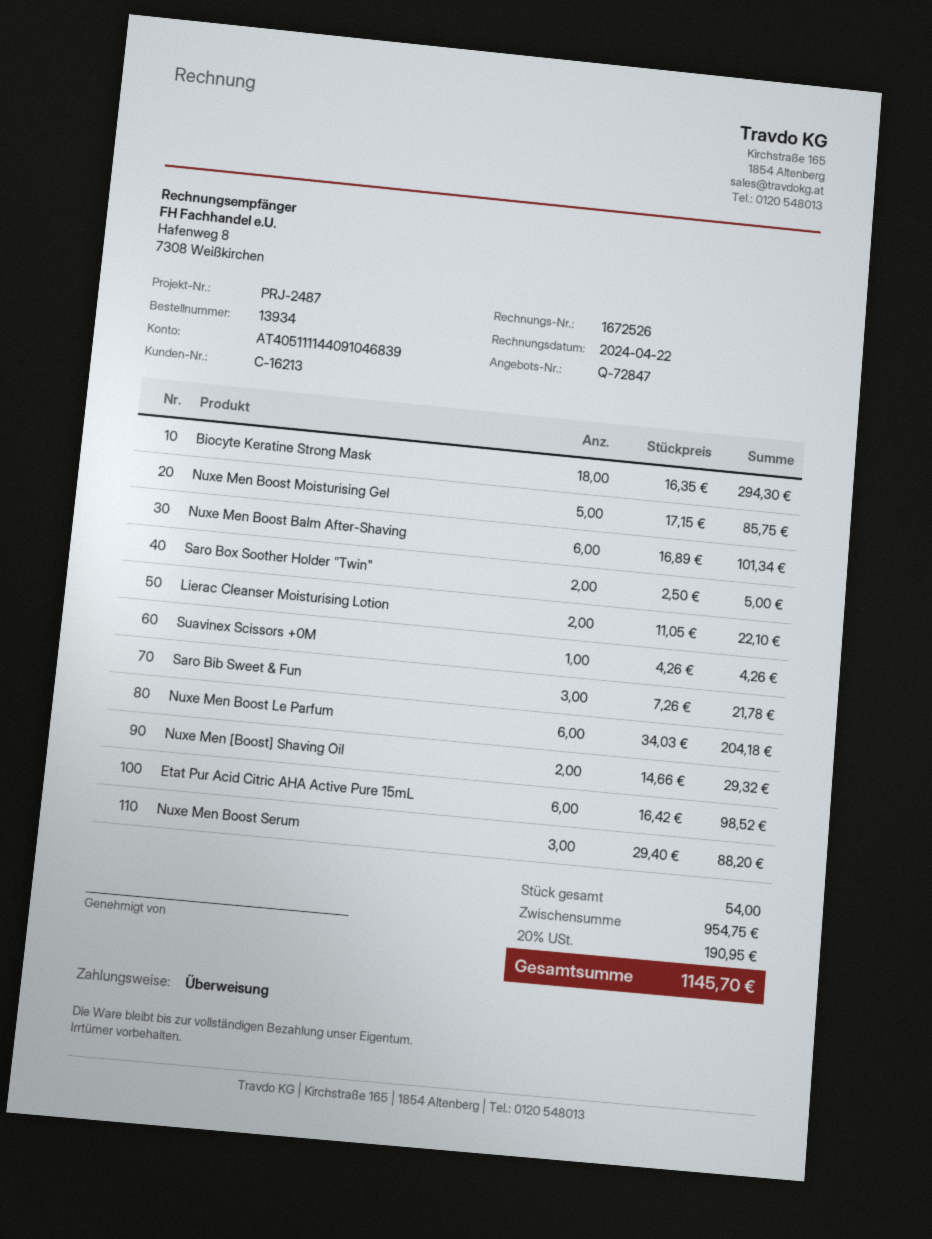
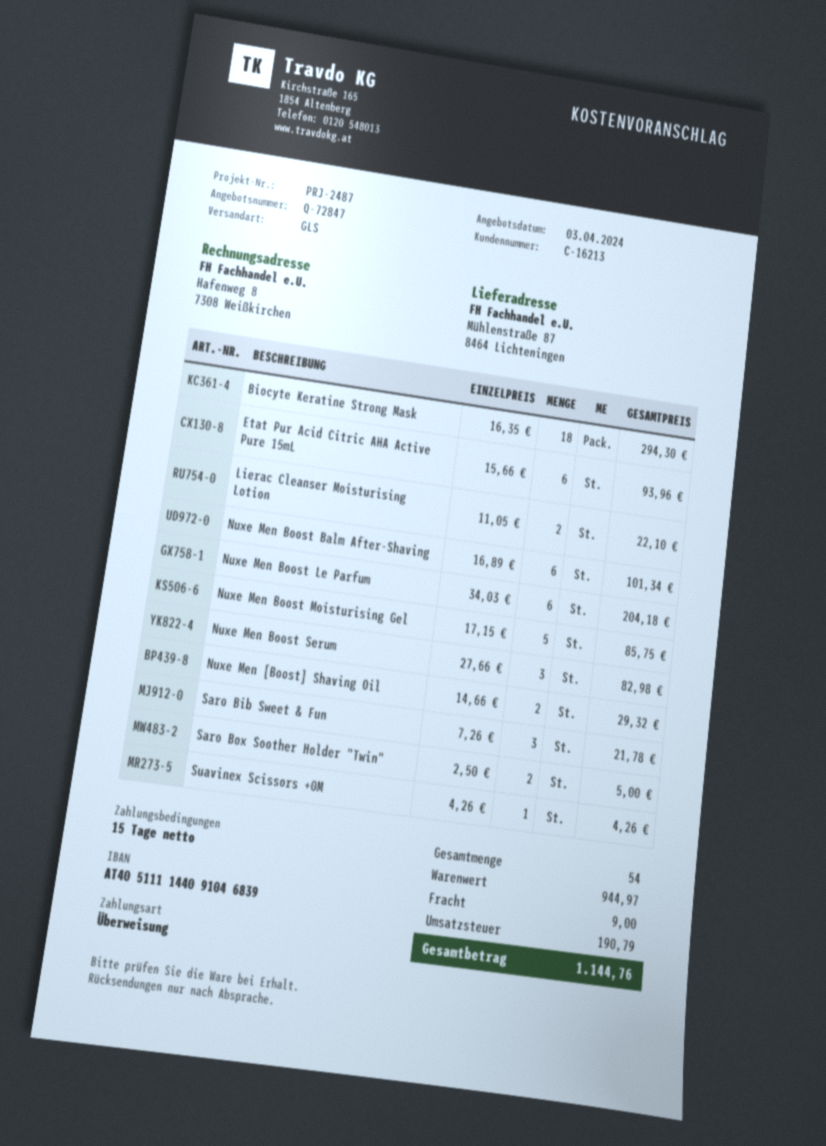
Etat Pur Acid Citric AHA Active Pure 15mL: 6 x 16.42 = 98.52 -> 6 x 15.66 = 93.96
Nuxe Men Boost Serum: 3 x 29.40 = 88.20 -> 3 x 27.66 = 82.98
subtotal: 954.75 -> 944.97
shipping: none -> 9.00
tax: 190.95 -> 190.79
total: 1145.70 -> 1144.76

